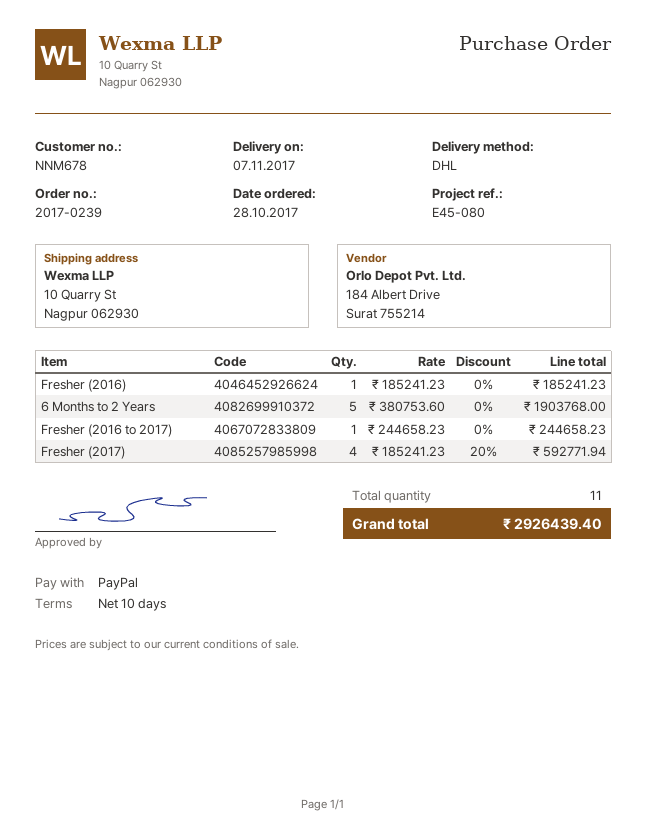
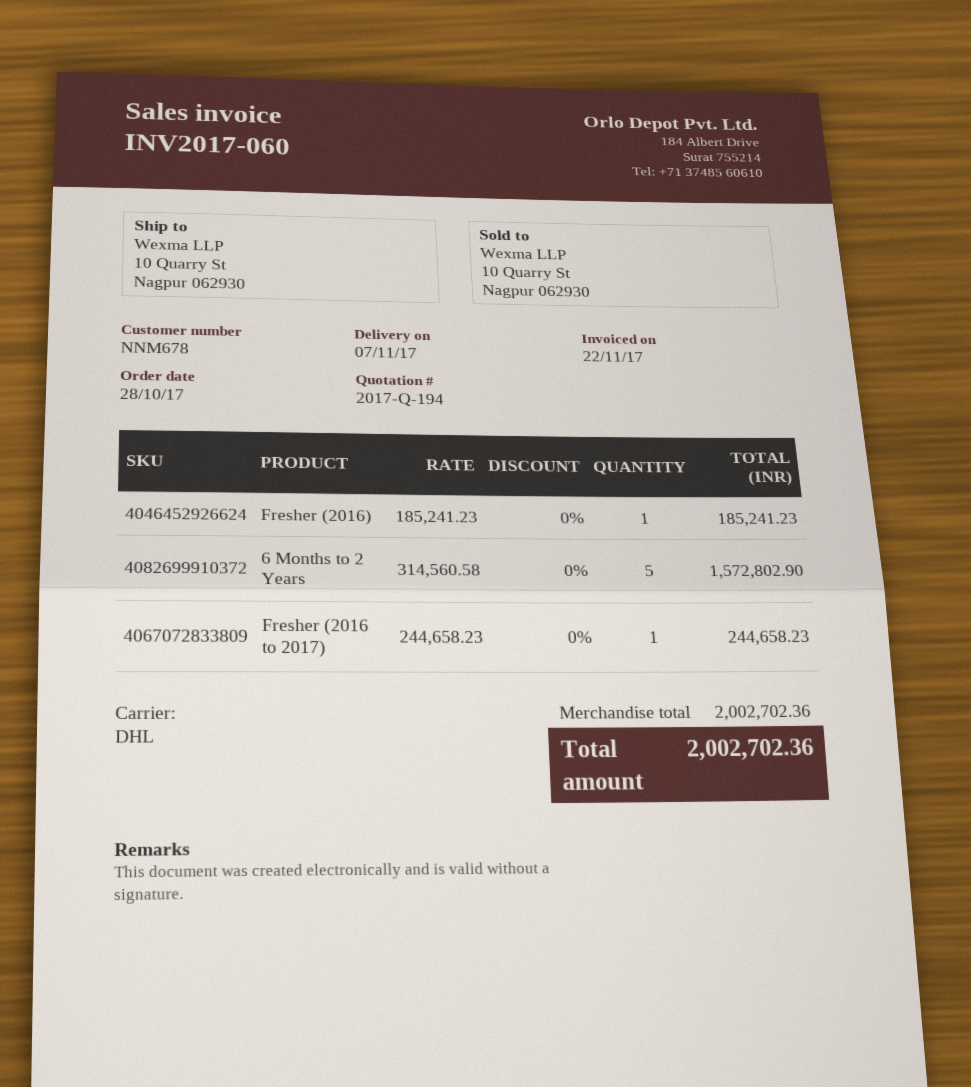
6 Months to 2 Years: 5 x 380753.60 = 1903768.00 -> 5 x 314560.58 = 1572802.90
Fresher (2017): 4 x 185241.23 - 20% = 592771.94 -> none
total: 2926439.40 -> 2002702.36

